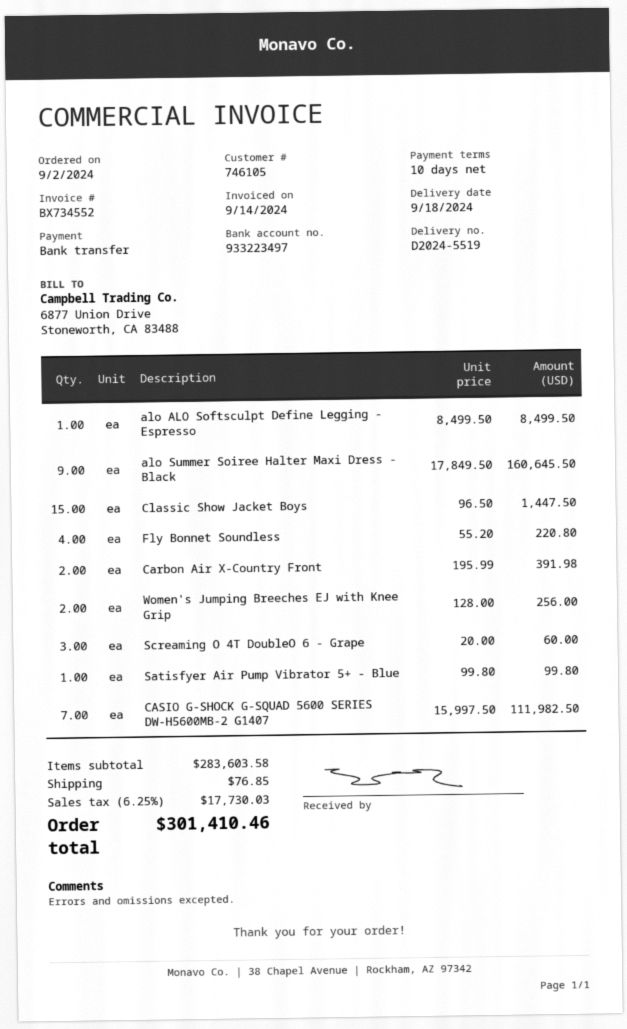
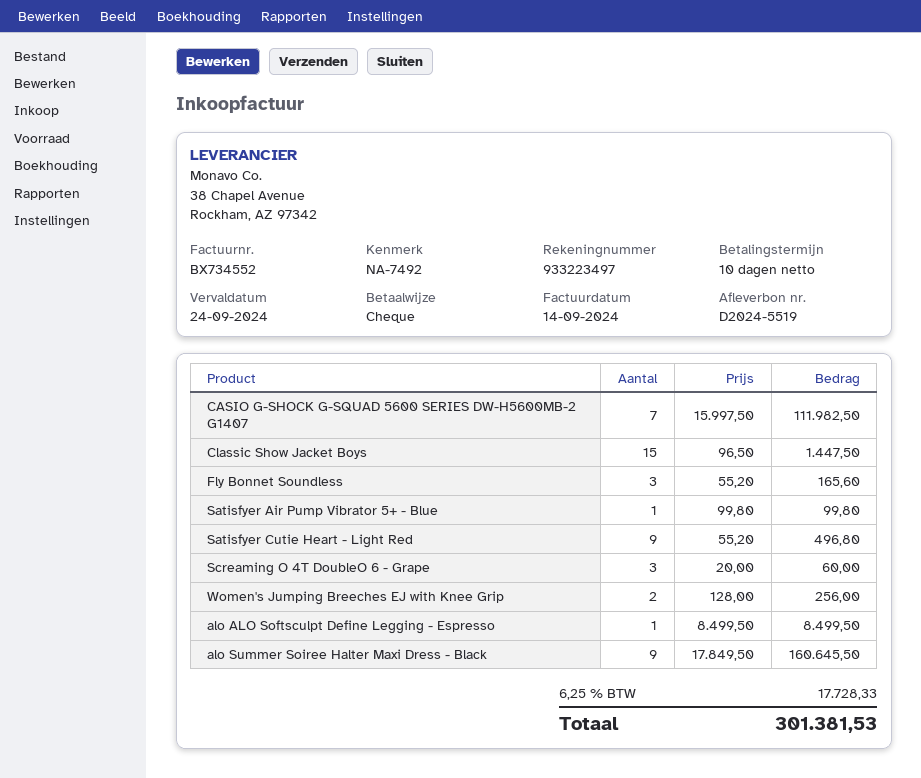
payment method: bank transfer -> cheque
Fly Bonnet Soundless: 4 x 55.20 = 220.80 -> 3 x 55.20 = 165.60
Carbon Air X-Country Front: 2 x 195.99 = 391.98 -> none
Satisfyer Cutie Heart - Light Red: none -> 9 x 55.20 = 496.80
shipping: 76.85 -> none
tax: 6.25% = 17730.03 -> 6.25% = 17728.33
total: 301410.46 -> 301381.53

